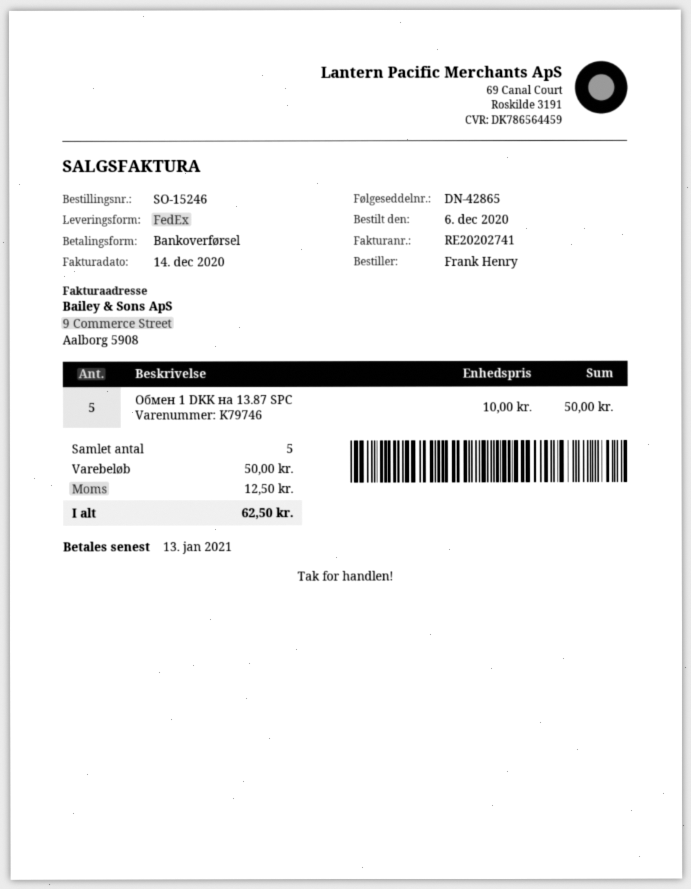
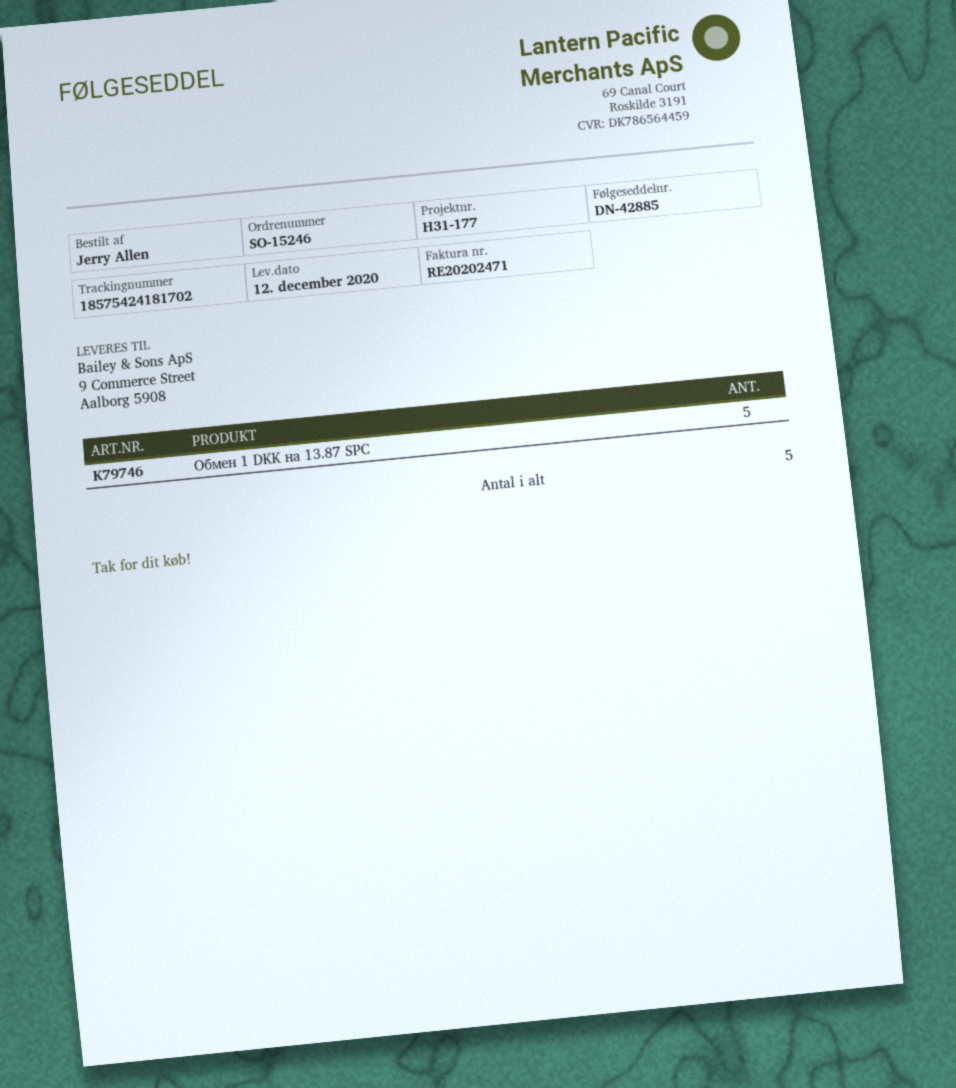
delivery note number: DN-42865 -> DN-42885
invoice number: RE20202741 -> RE20202471
ordered by: Frank Henry -> Jerry Allen

